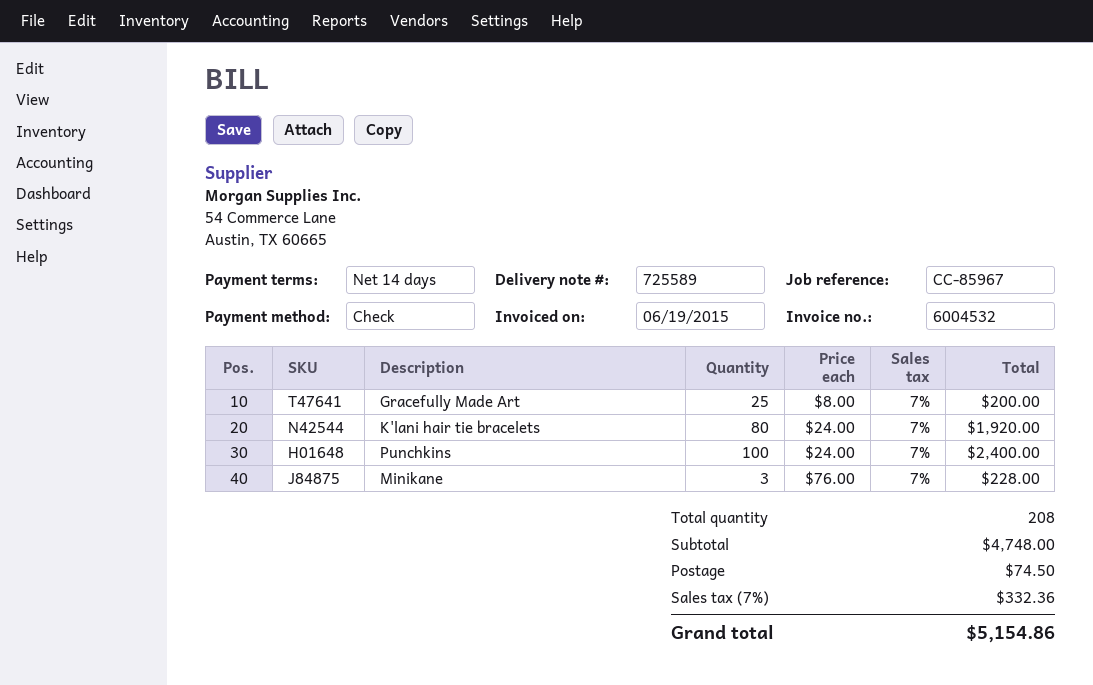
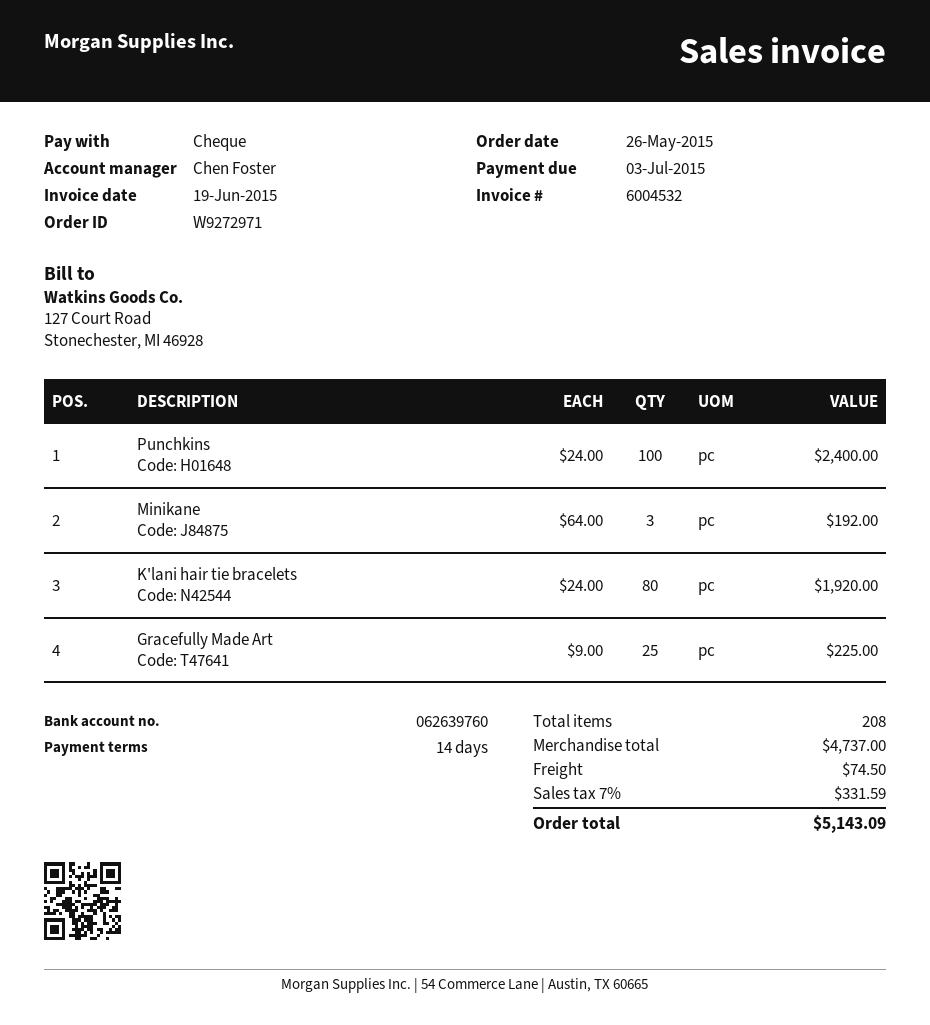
Gracefully Made Art: 25 x 8.00 = 200.00 -> 25 x 9.00 = 225.00
Minikane: 3 x 76.00 = 228.00 -> 3 x 64.00 = 192.00
subtotal: 4748.00 -> 4737.00
tax: 7% = 332.36 -> 7% = 331.59
total: 5154.86 -> 5143.09

